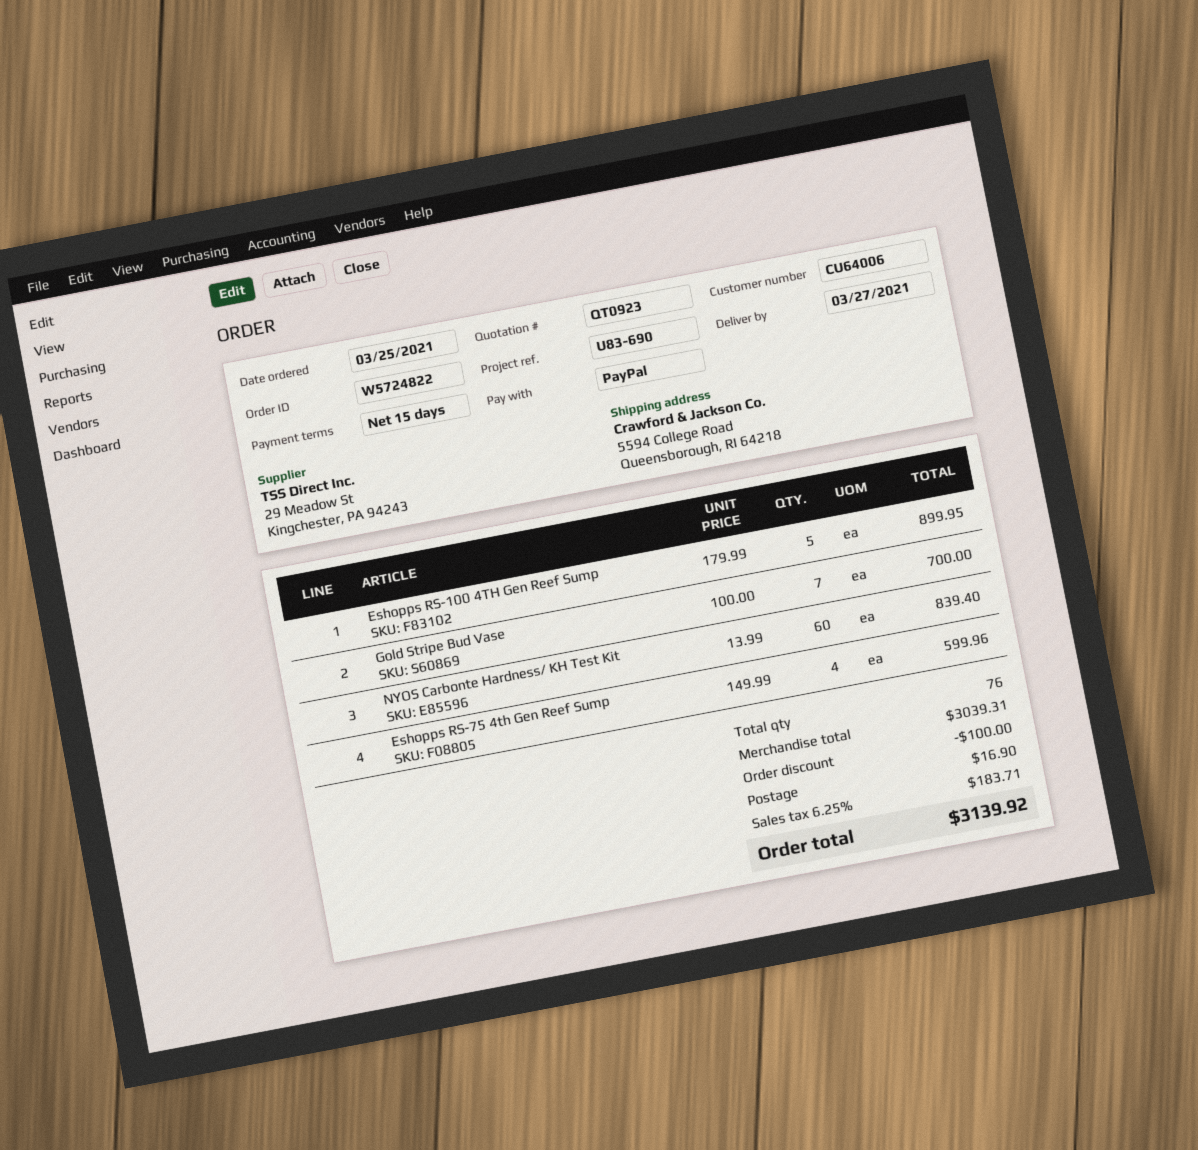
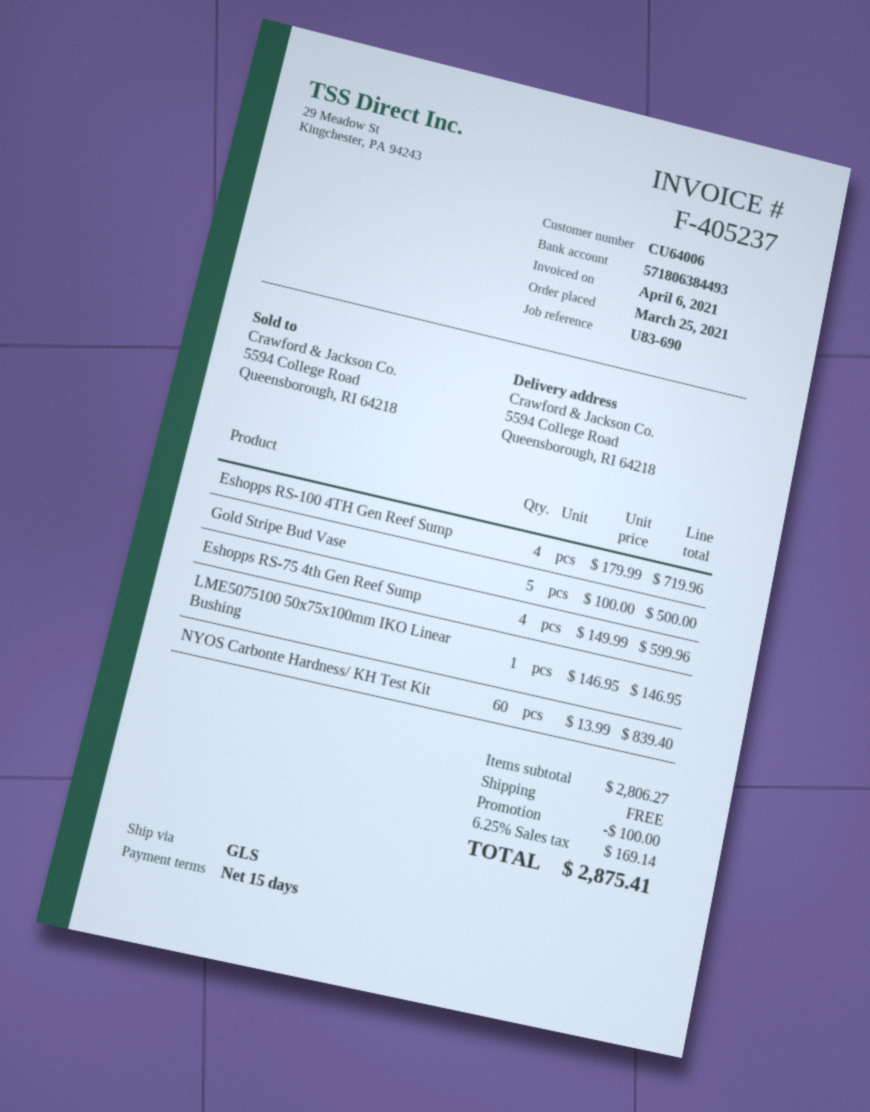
Eshopps RS-100 4TH Gen Reef Sump: 5 x 179.99 = 899.95 -> 4 x 179.99 = 719.96
Gold Stripe Bud Vase: 7 x 100.00 = 700.00 -> 5 x 100.00 = 500.00
LME5075100 50x75x100mm IKO Linear Bushing: none -> 1 x 146.95 = 146.95
subtotal: 3039.31 -> 2806.27
shipping: 16.90 -> 0.00
tax: 6.25% = 183.71 -> 6.25% = 169.14
total: 3139.92 -> 2875.41

